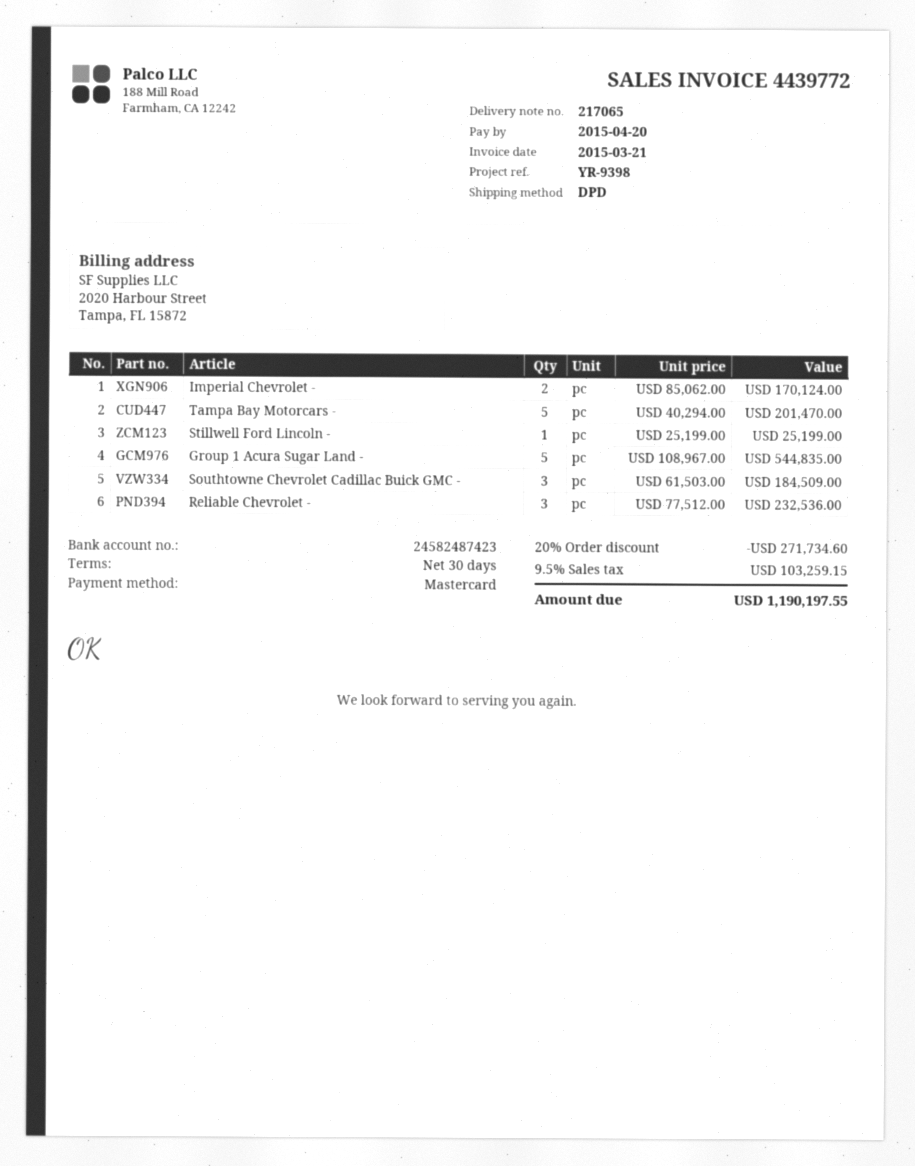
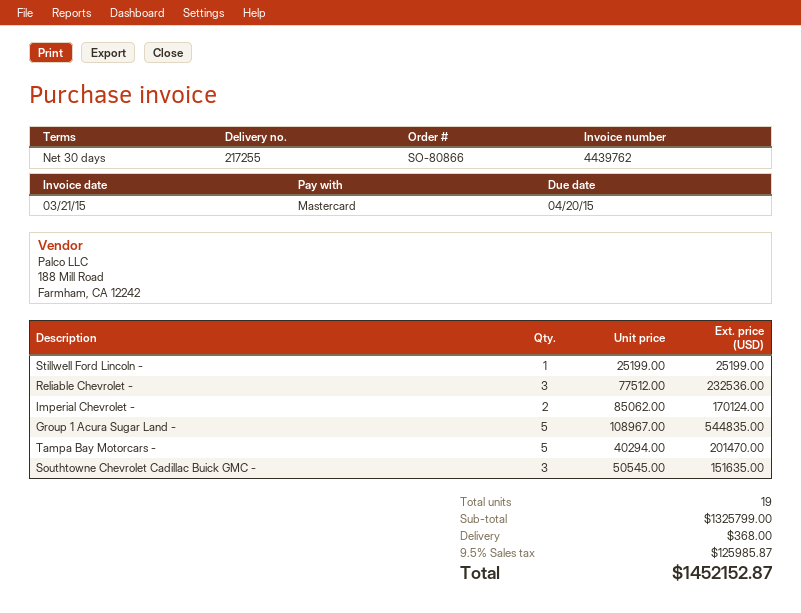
delivery note number: 217065 -> 217255
invoice number: 4439772 -> 4439762
Southtowne Chevrolet Cadillac Buick GMC -: 3 x 61503.00 = 184509.00 -> 3 x 50545.00 = 151635.00
discount: 20% = 271734.60 -> none
shipping: none -> 368.00
tax: 9.5% = 103259.15 -> 9.5% = 125985.87
total: 1190197.55 -> 1452152.87

